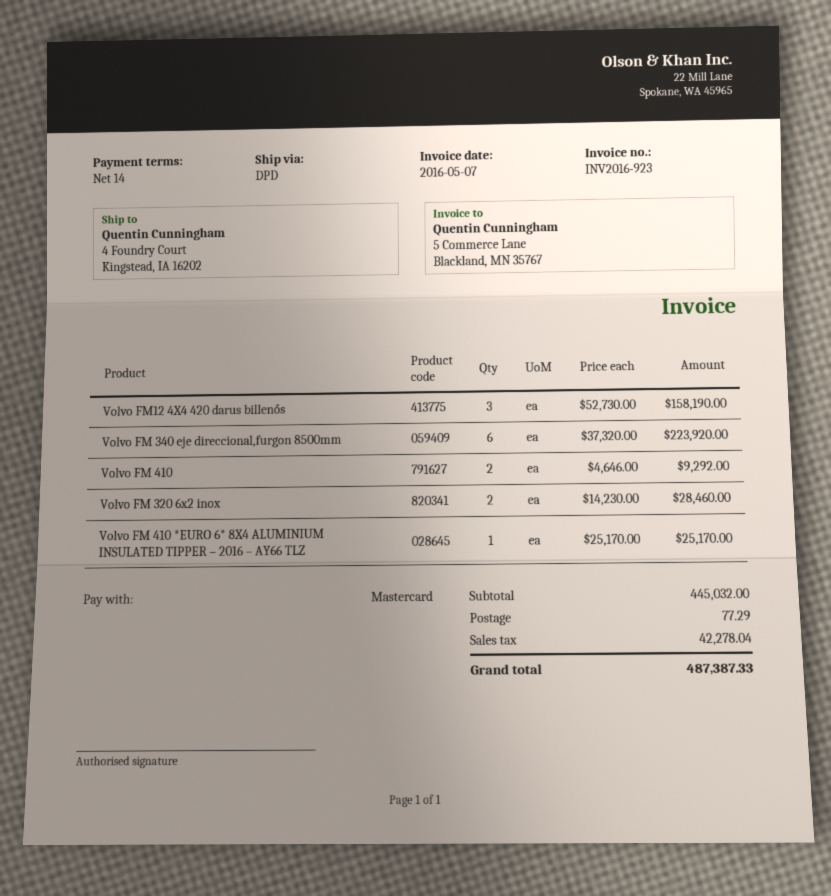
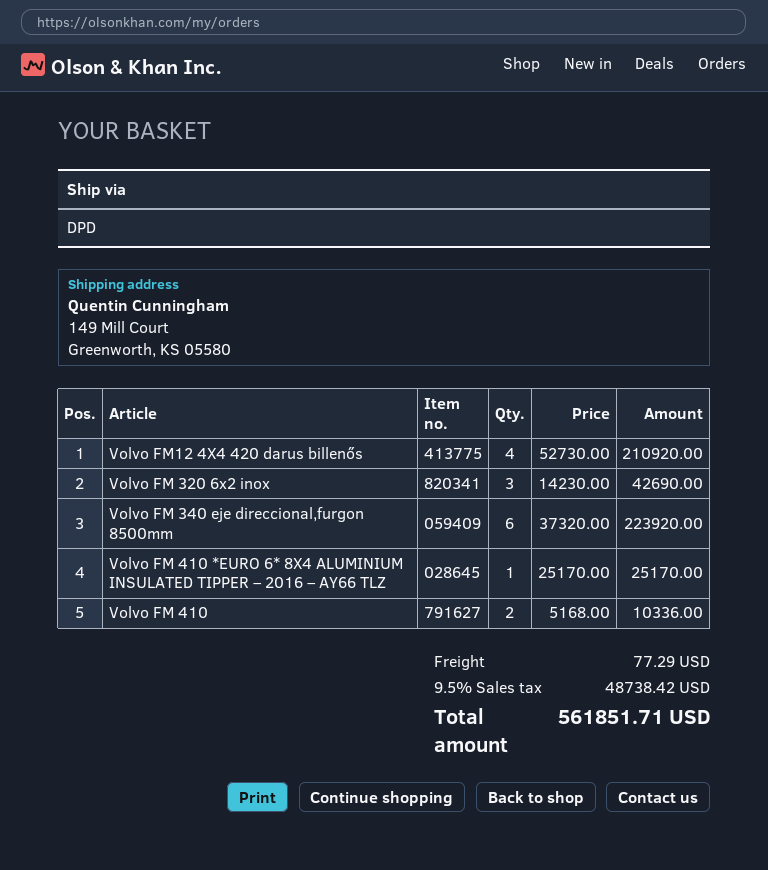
ship to: 4 Foundry Court, Kingstead, IA 16202 -> 149 Mill Court, Greenworth, KS 05580
Volvo FM12 4X4 420 darus billenős: 3 x 52730.00 = 158190.00 -> 4 x 52730.00 = 210920.00
Volvo FM 410: 2 x 4646.00 = 9292.00 -> 2 x 5168.00 = 10336.00
Volvo FM 320 6x2 inox: 2 x 14230.00 = 28460.00 -> 3 x 14230.00 = 42690.00
tax: 42278.04 -> 48738.42
total: 487387.33 -> 561851.71

